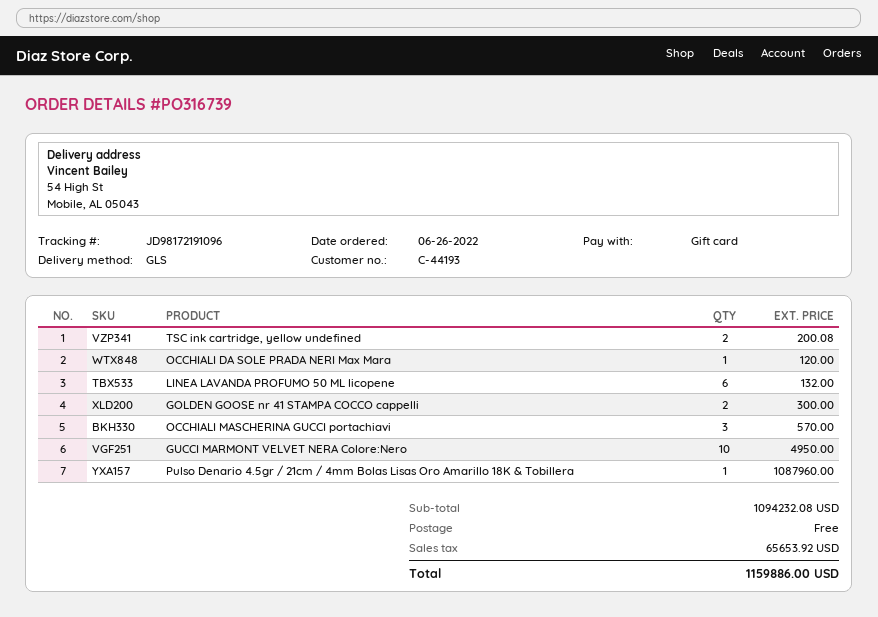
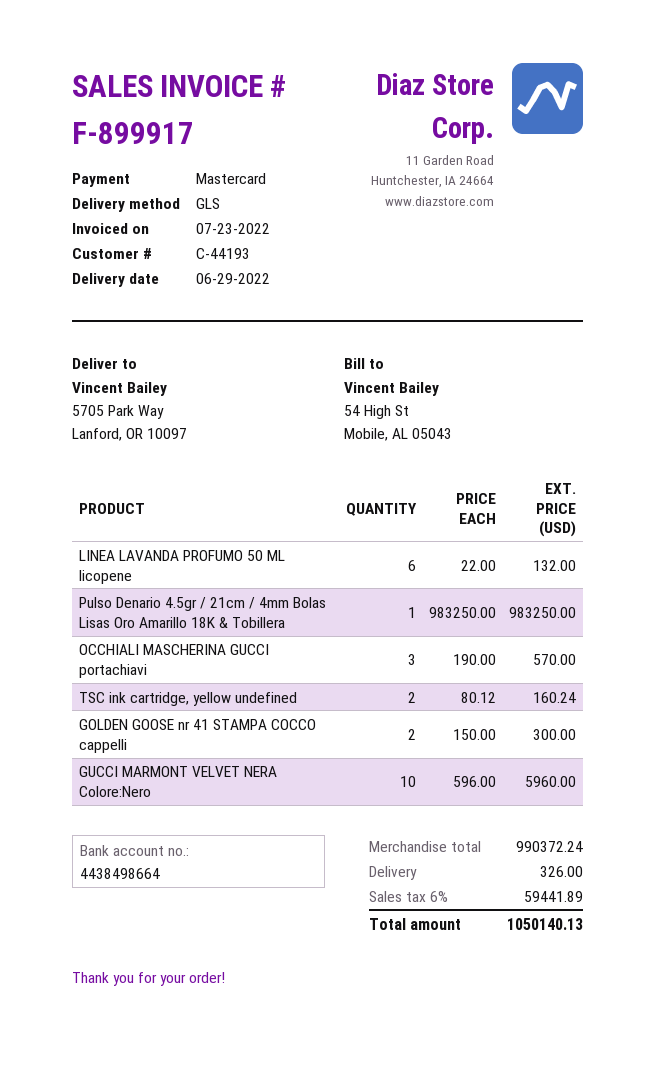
payment method: gift card -> Mastercard
ship to: 54 High St, Mobile, AL 05043 -> 5705 Park Way, Lanford, OR 10097
TSC ink cartridge, yellow undefined: 2 for 200.08 -> 2 for 160.24
OCCHIALI DA SOLE PRADA NERI Max Mara: 1 for 120.00 -> none
GUCCI MARMONT VELVET NERA Colore:Nero: 10 for 4950.00 -> 10 for 5960.00
Pulso Denario 4.5gr / 21cm / 4mm Bolas Lisas Oro Amarillo 18K & Tobillera: 1 for 1087960.00 -> 1 for 983250.00
subtotal: 1094232.08 -> 990372.24
shipping: 0.00 -> 326.00
tax: 65653.92 -> 59441.89
total: 1159886.00 -> 1050140.13

